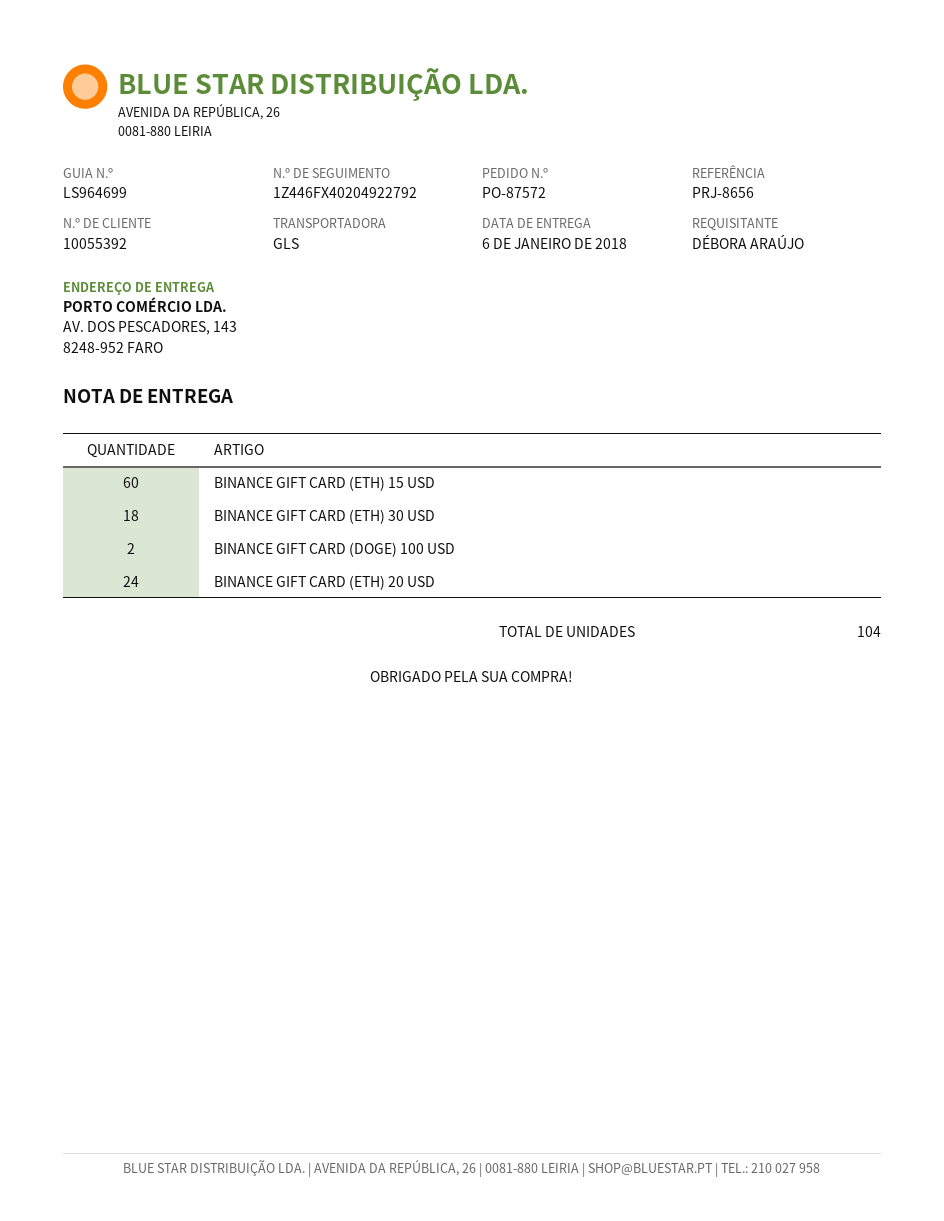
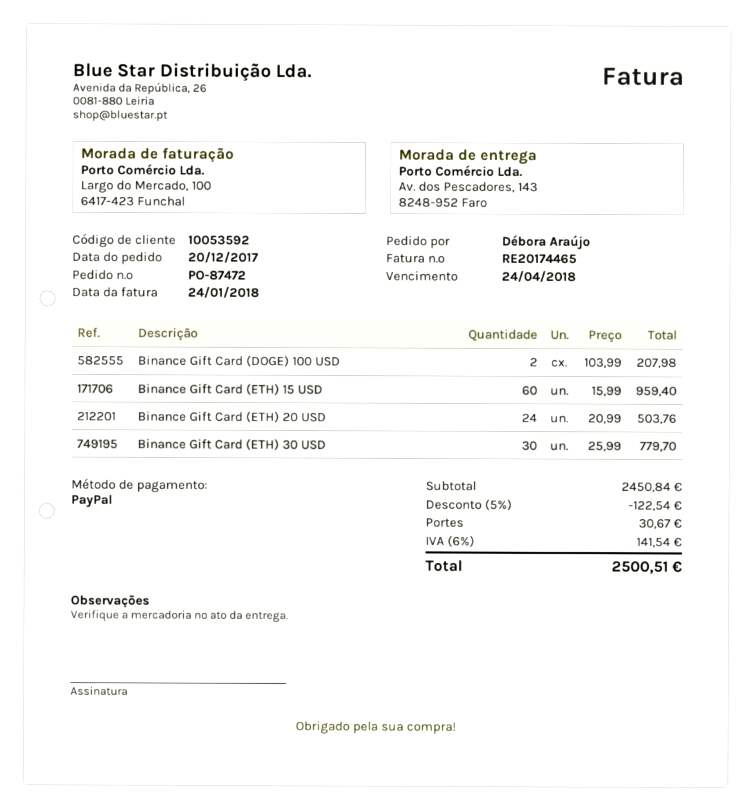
order number: PO-87572 -> PO-87472
customer number: 10055392 -> 10053592
BINANCE GIFT CARD (ETH) 30 USD: 18 -> 30

